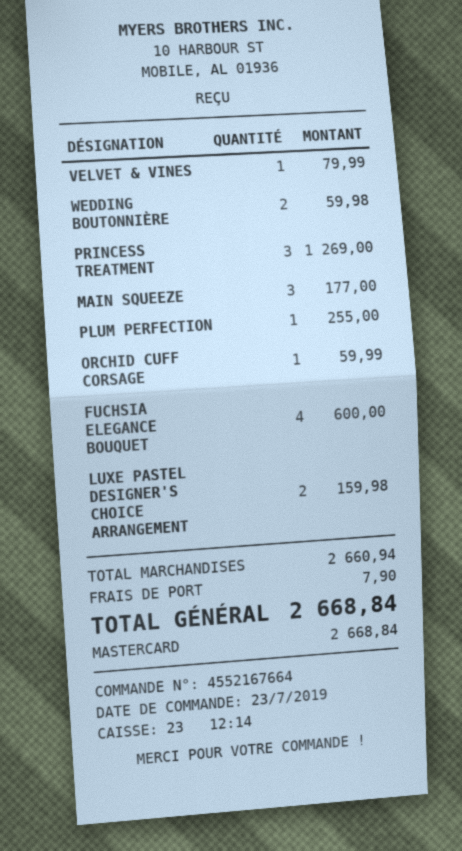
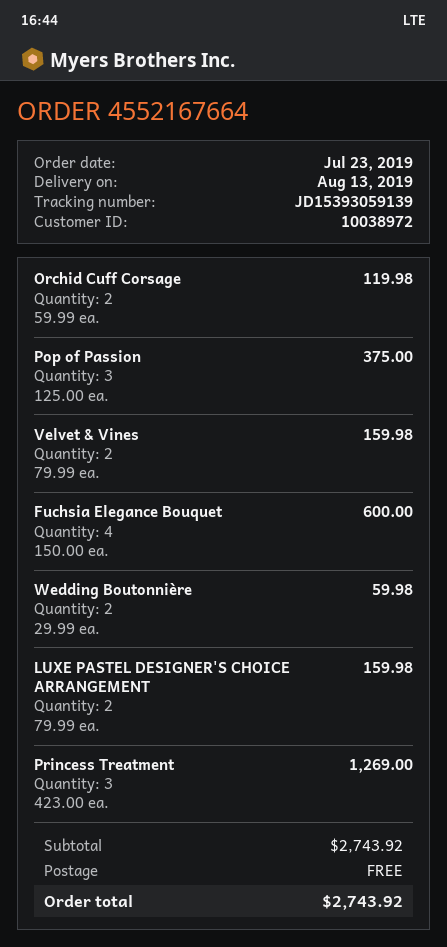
VELVET & VINES: 1 for 79.99 -> 2 for 159.98
MAIN SQUEEZE: 3 for 177.00 -> none
PLUM PERFECTION: 1 for 255.00 -> none
ORCHID CUFF CORSAGE: 1 for 59.99 -> 2 for 119.98
Pop of Passion: none -> 3 for 375.00
subtotal: 2660.94 -> 2743.92
shipping: 7.90 -> 0.00
total: 2668.84 -> 2743.92

